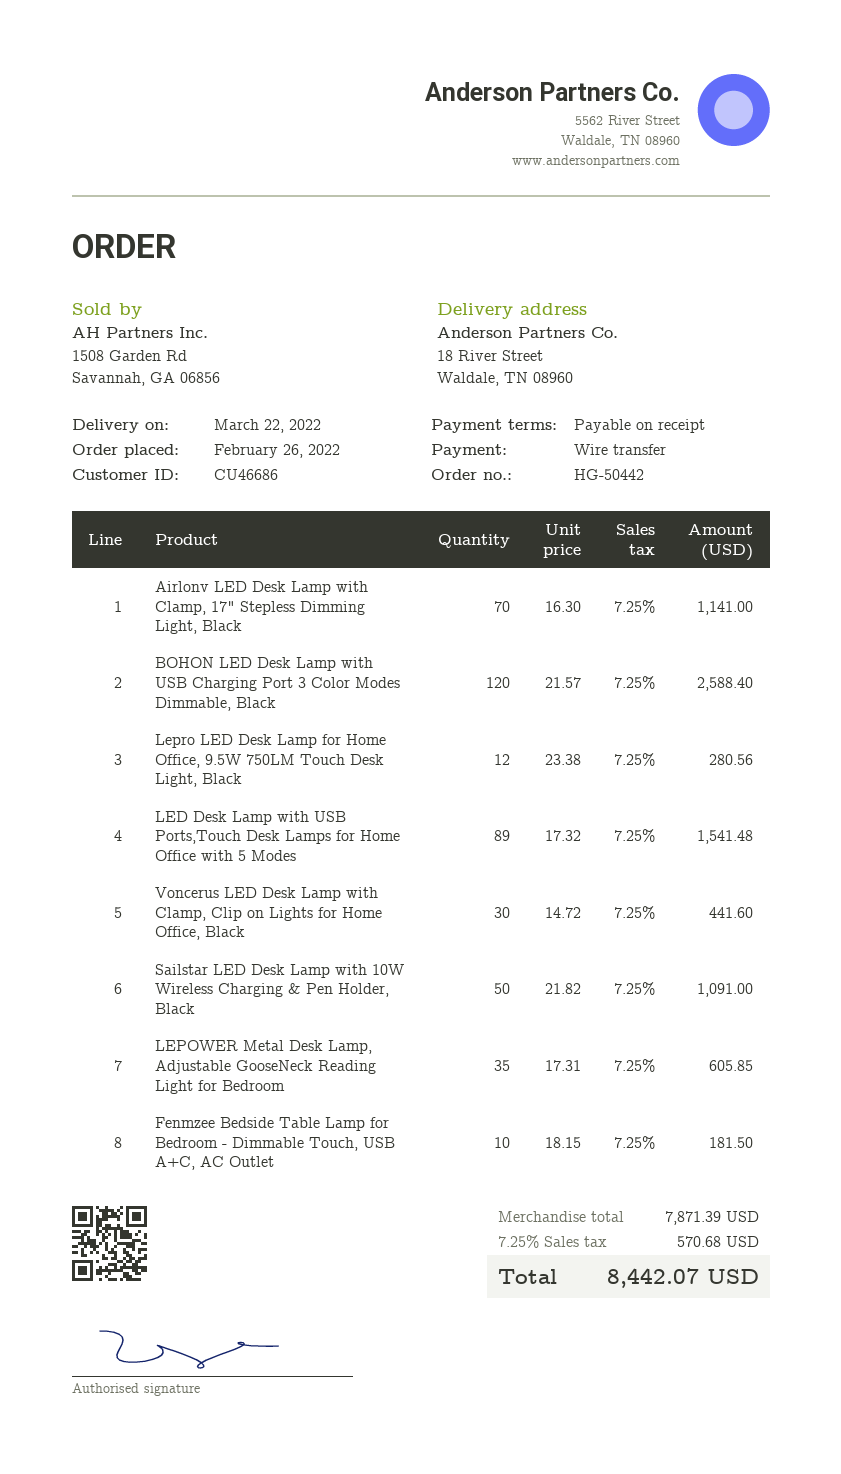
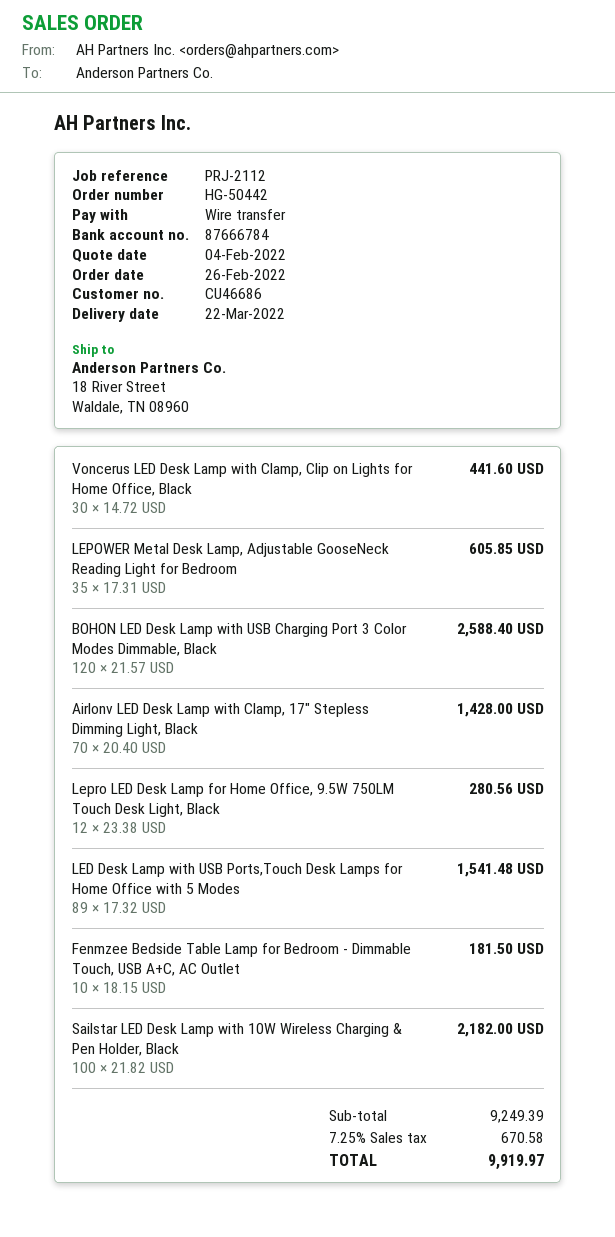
Airlonv LED Desk Lamp with Clamp, 17" Stepless Dimming Light, Black: 70 x 16.30 = 1141.00 -> 70 x 20.40 = 1428.00
Sailstar LED Desk Lamp with 10W Wireless Charging & Pen Holder, Black: 50 x 21.82 = 1091.00 -> 100 x 21.82 = 2182.00
subtotal: 7871.39 -> 9249.39
tax: 7.25% = 570.68 -> 7.25% = 670.58
total: 8442.07 -> 9919.97

